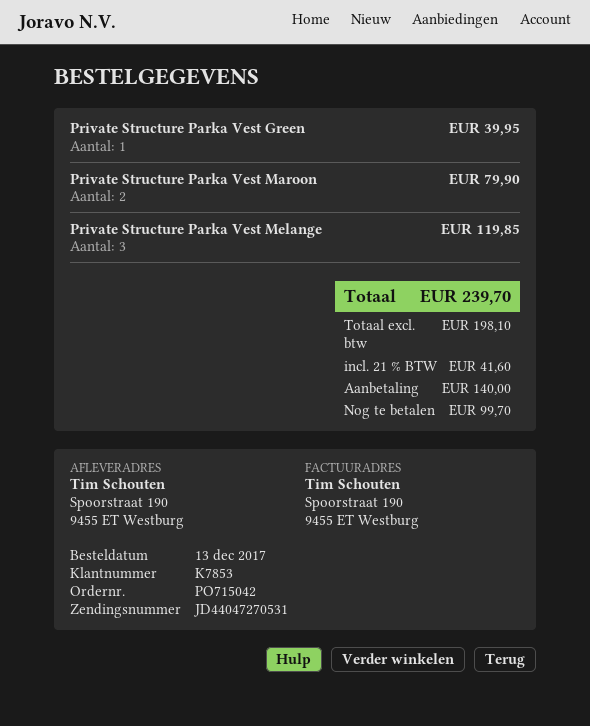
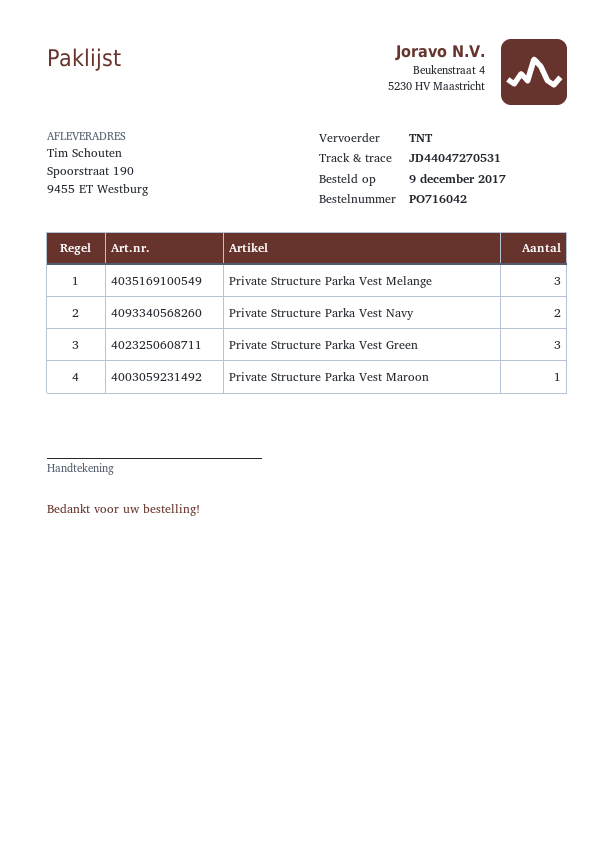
order number: PO715042 -> PO716042
order date: 2017-12-13 -> 2017-12-09
Private Structure Parka Vest Green: 1 -> 3
Private Structure Parka Vest Maroon: 2 -> 1
Private Structure Parka Vest Navy: none -> 2

